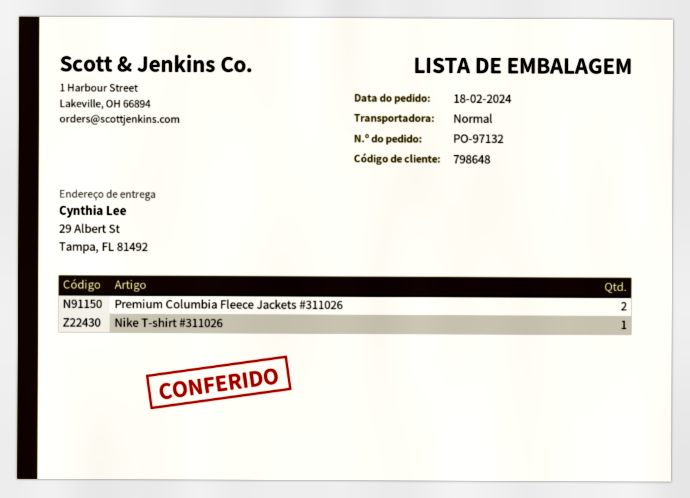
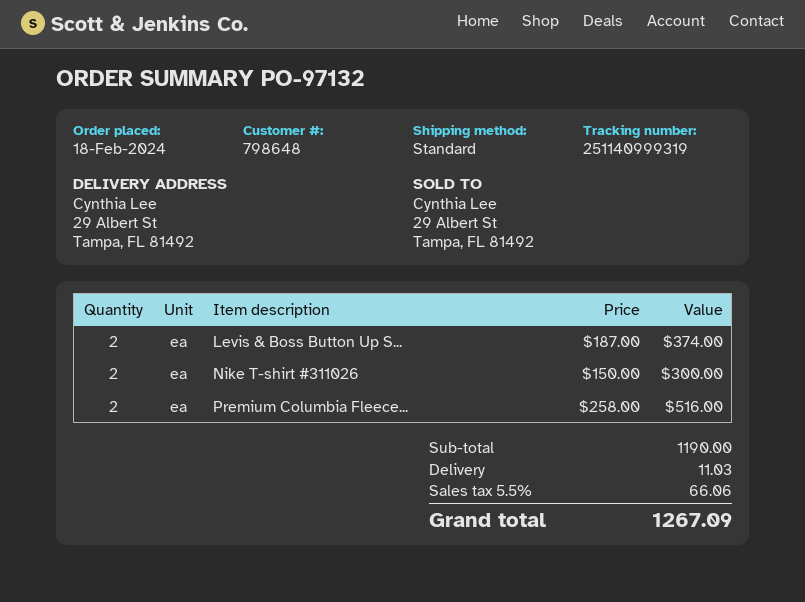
Nike T-shirt #311026: 1 -> 2
Levis & Boss Button Up S...: none -> 2

